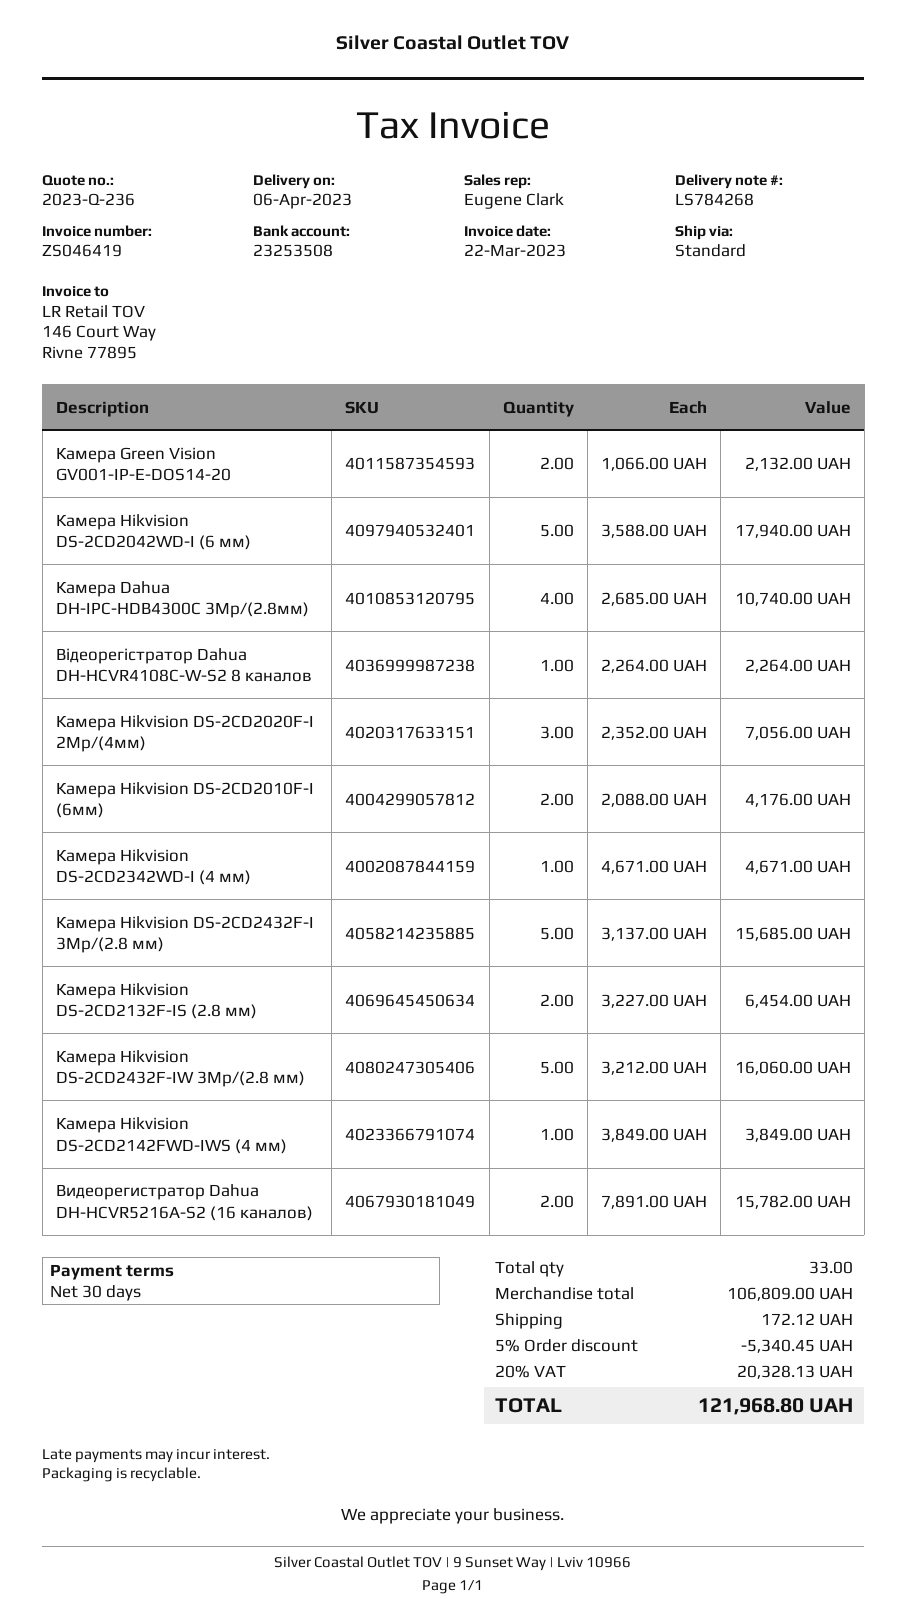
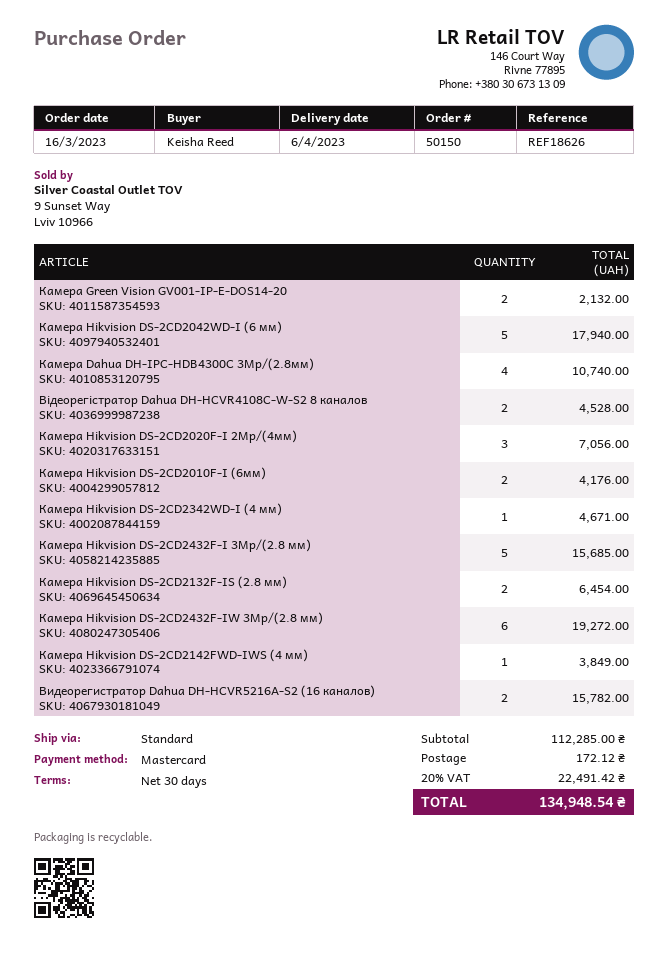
Відеорегістратор Dahua DH-HCVR4108C-W-S2 8 каналов: 1 for 2264.00 -> 2 for 4528.00
Камера Hikvision DS-2CD2432F-IW 3Мр/(2.8 мм): 5 for 16060.00 -> 6 for 19272.00
subtotal: 106809.00 -> 112285.00
discount: 5% = 5340.45 -> none
tax: 20% = 20328.13 -> 20% = 22491.42
total: 121968.80 -> 134948.54

